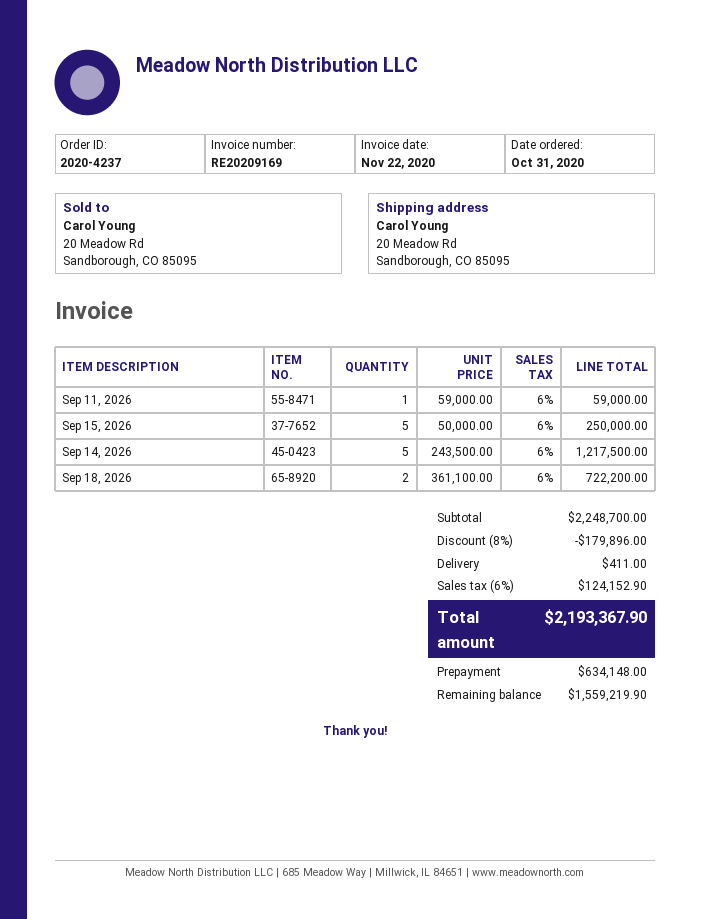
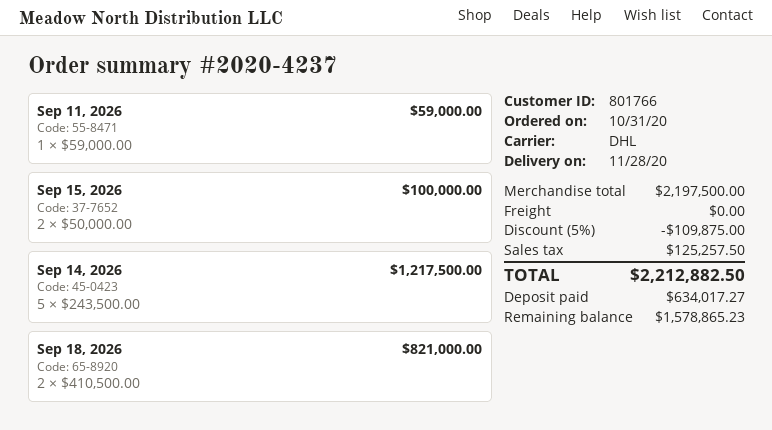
Sep 15, 2026: 5 x 50000.00 = 250000.00 -> 2 x 50000.00 = 100000.00
Sep 18, 2026: 2 x 361100.00 = 722200.00 -> 2 x 410500.00 = 821000.00
subtotal: 2248700.00 -> 2197500.00
discount: 8% = 179896.00 -> 5% = 109875.00
shipping: 411.00 -> 0.00
tax: 124152.90 -> 125257.50
total: 2193367.90 -> 2212882.50
deposit: 634148.00 -> 634017.27
balance: 1559219.90 -> 1578865.23

